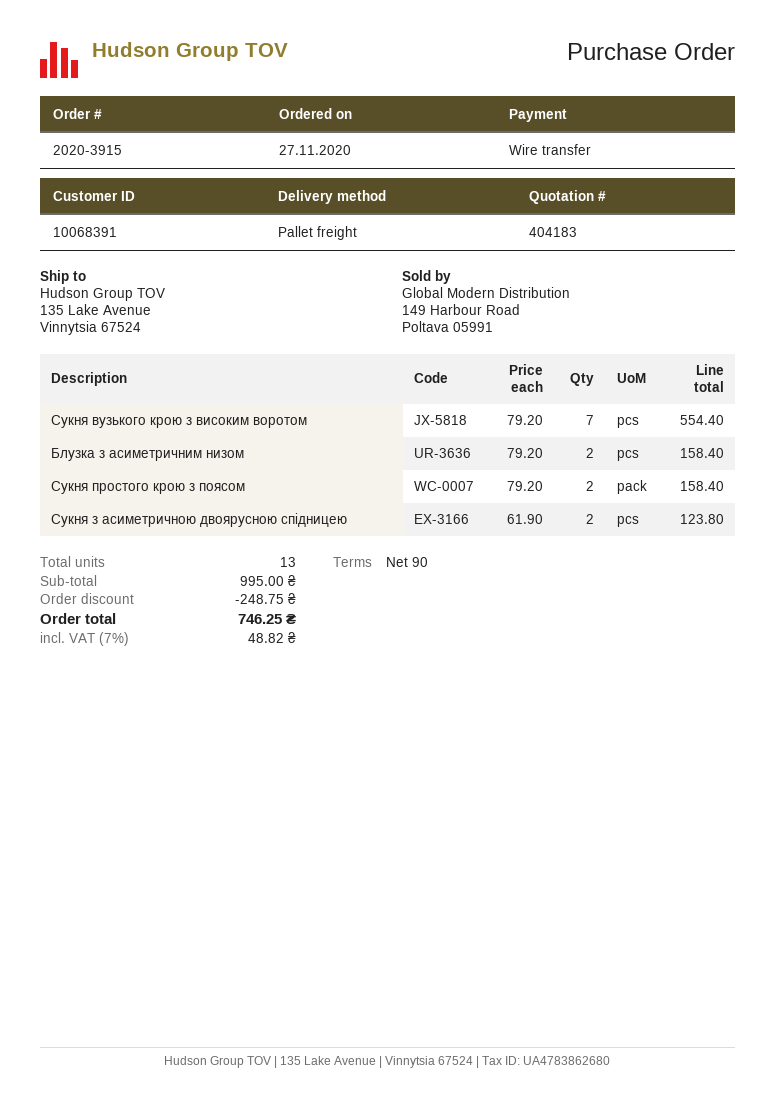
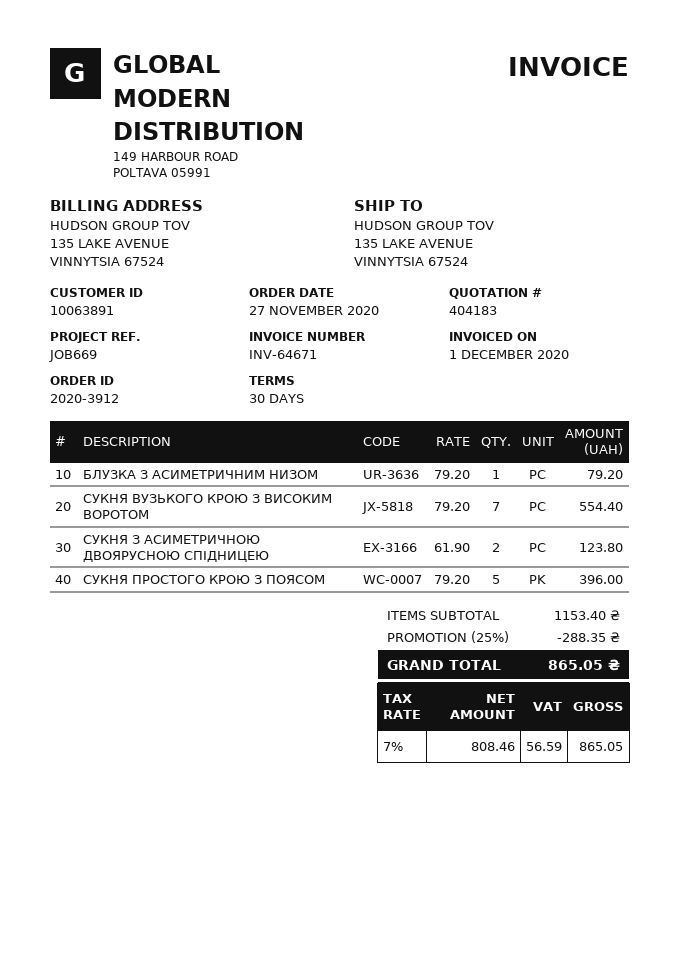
order number: 2020-3915 -> 2020-3912
payment terms: 90 days -> 30 days
customer number: 10068391 -> 10063891
Блузка з асиметричним низом: 2 x 79.20 = 158.40 -> 1 x 79.20 = 79.20
Сукня простого крою з поясом: 2 x 79.20 = 158.40 -> 5 x 79.20 = 396.00
subtotal: 995.00 -> 1153.40
discount: 248.75 -> 288.35
tax: 7% = 48.82 -> 7% = 56.59
total: 746.25 -> 865.05

